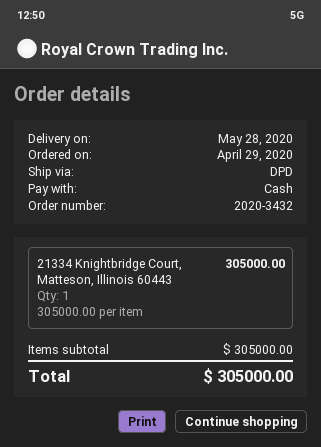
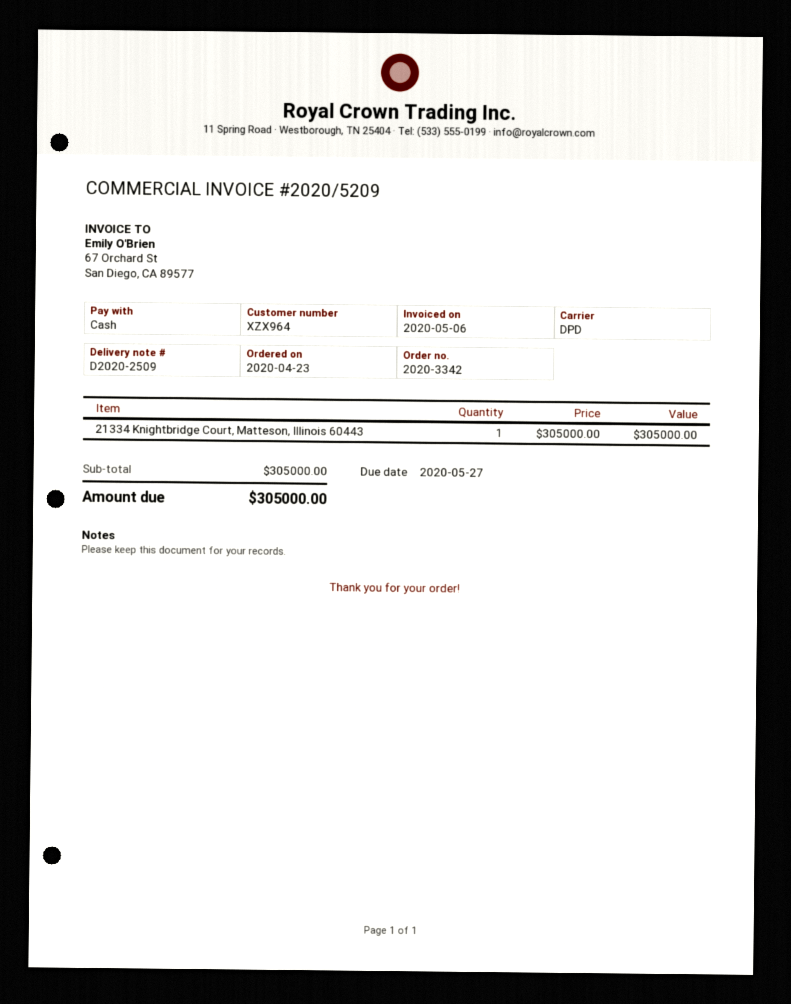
order number: 2020-3432 -> 2020-3342
order date: 2020-04-29 -> 2020-04-23

